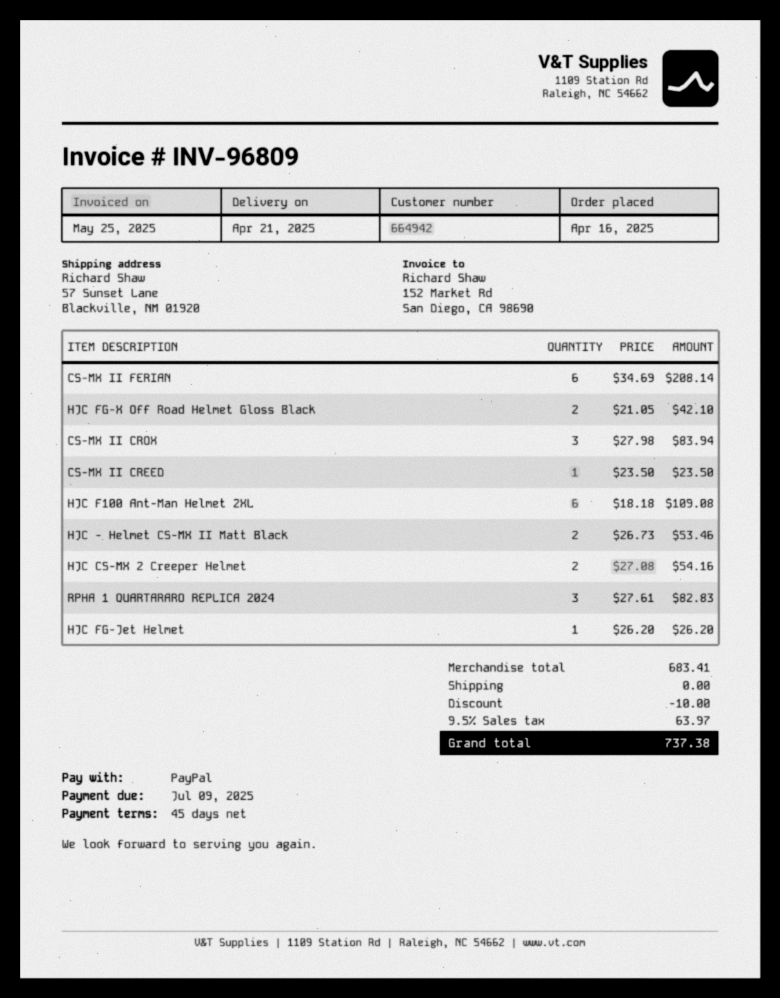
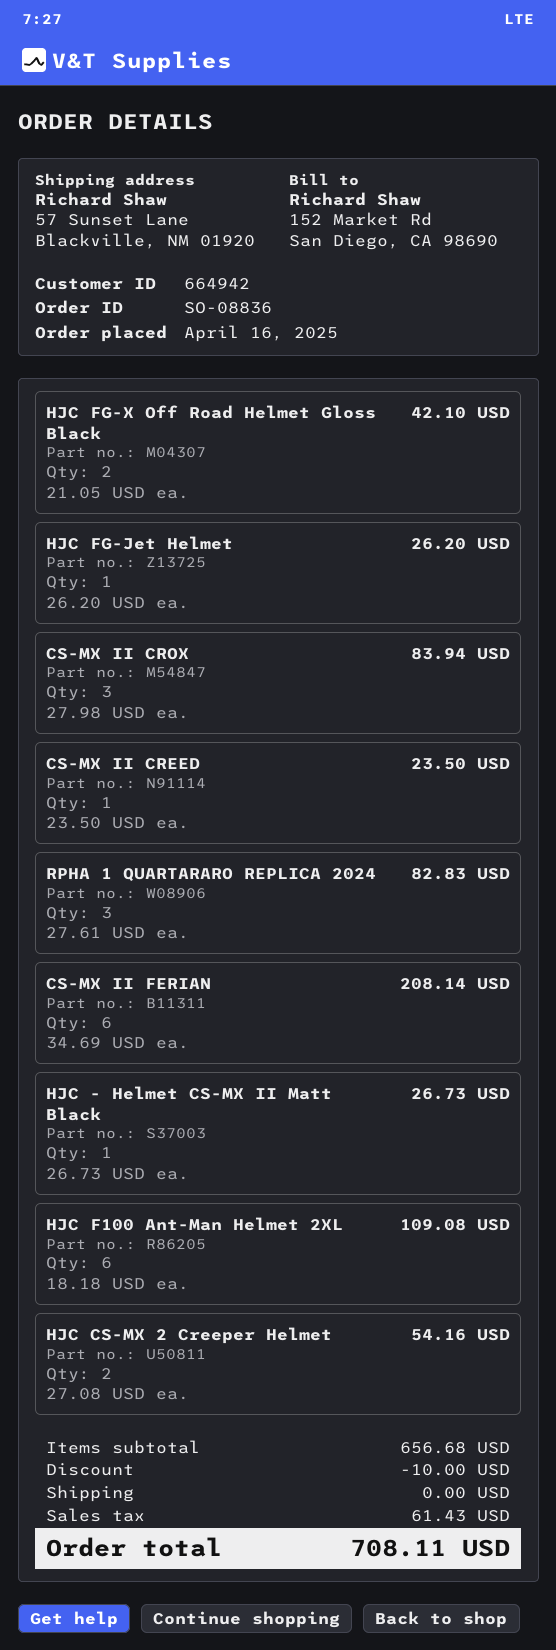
HJC - Helmet CS-MX II Matt Black: 2 x 26.73 = 53.46 -> 1 x 26.73 = 26.73
subtotal: 683.41 -> 656.68
tax: 63.97 -> 61.43
total: 737.38 -> 708.11

